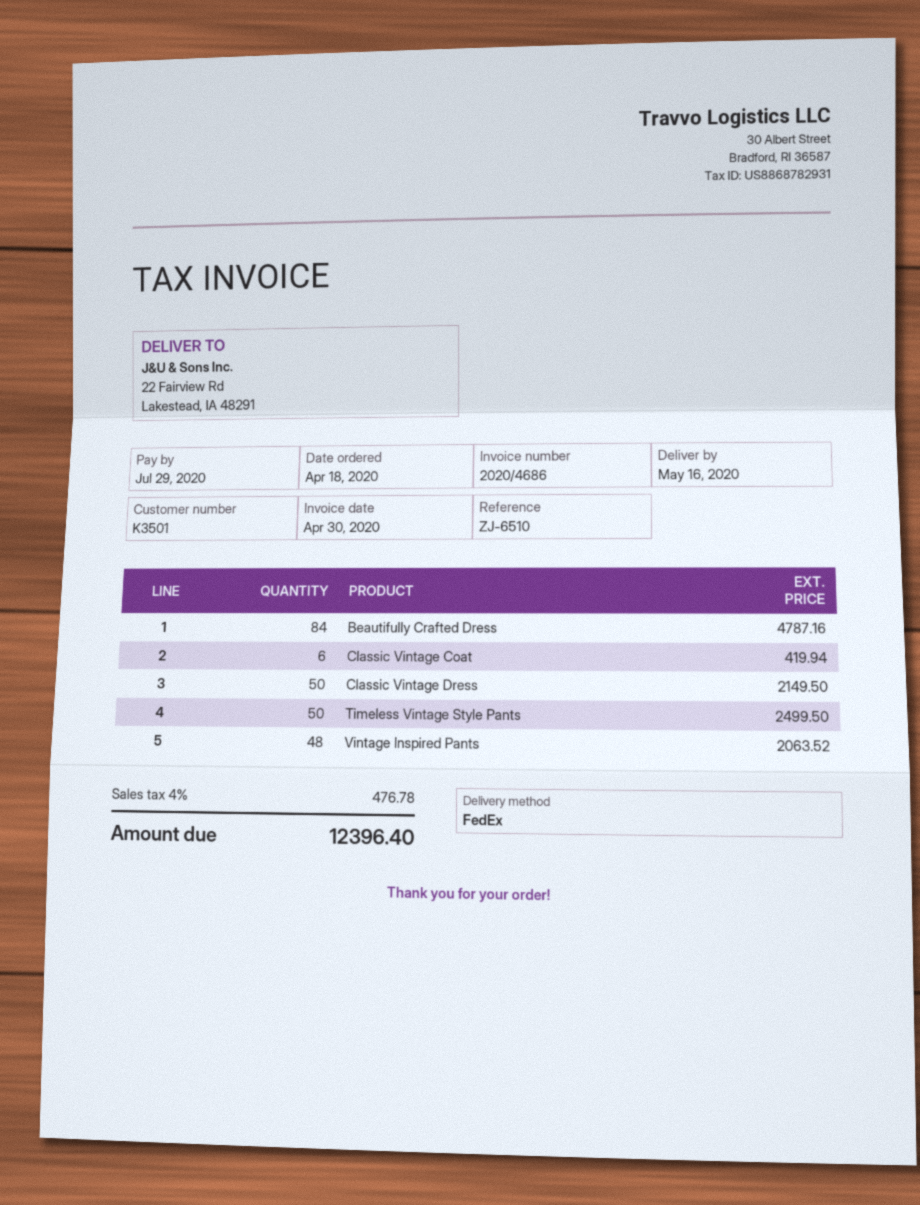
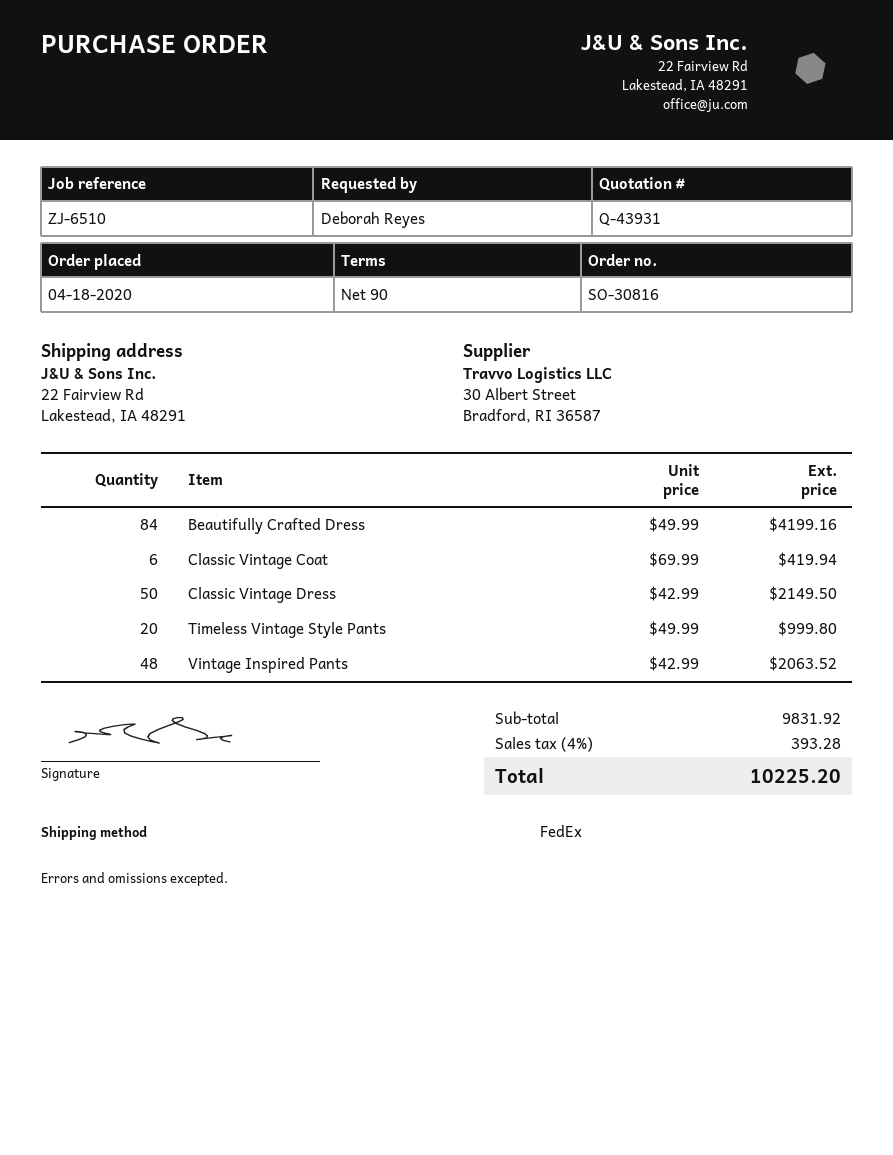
Beautifully Crafted Dress: 84 for 4787.16 -> 84 for 4199.16
Timeless Vintage Style Pants: 50 for 2499.50 -> 20 for 999.80
tax: 4% = 476.78 -> 4% = 393.28
total: 12396.40 -> 10225.20

